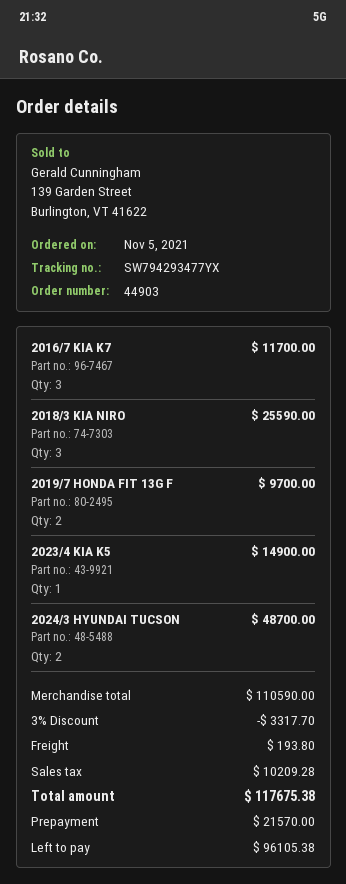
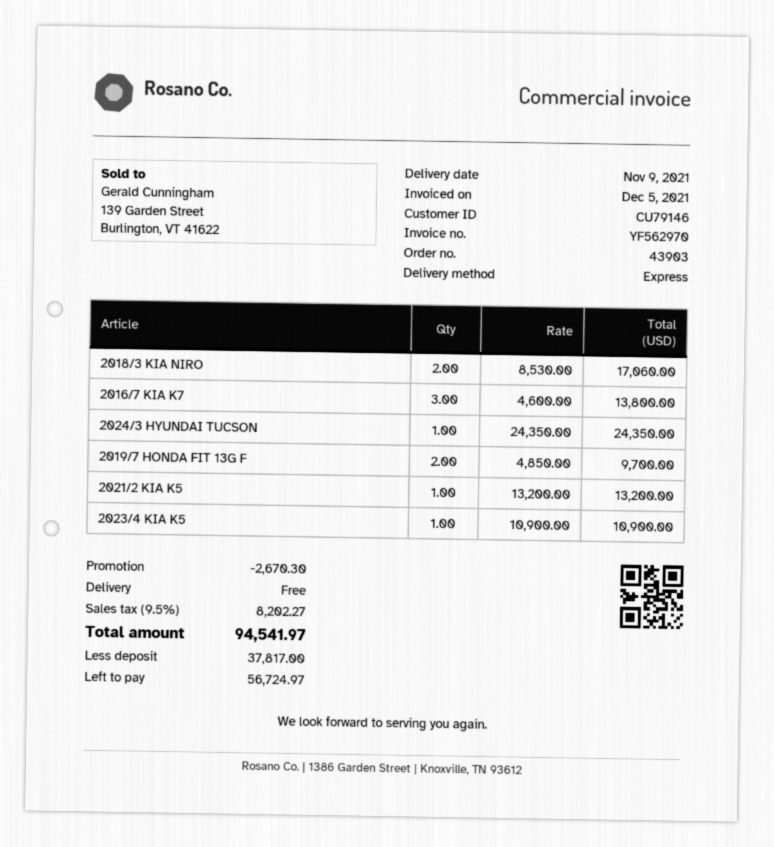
order number: 44903 -> 43903
2016/7 KIA K7: 3 for 11700.00 -> 3 for 13800.00
2018/3 KIA NIRO: 3 for 25590.00 -> 2 for 17060.00
2023/4 KIA K5: 1 for 14900.00 -> 1 for 10900.00
2024/3 HYUNDAI TUCSON: 2 for 48700.00 -> 1 for 24350.00
2021/2 KIA K5: none -> 1 for 13200.00
discount: 3317.70 -> 2670.30
shipping: 193.80 -> 0.00
tax: 10209.28 -> 8202.27
total: 117675.38 -> 94541.97
deposit: 21570.00 -> 37817.00
balance: 96105.38 -> 56724.97

